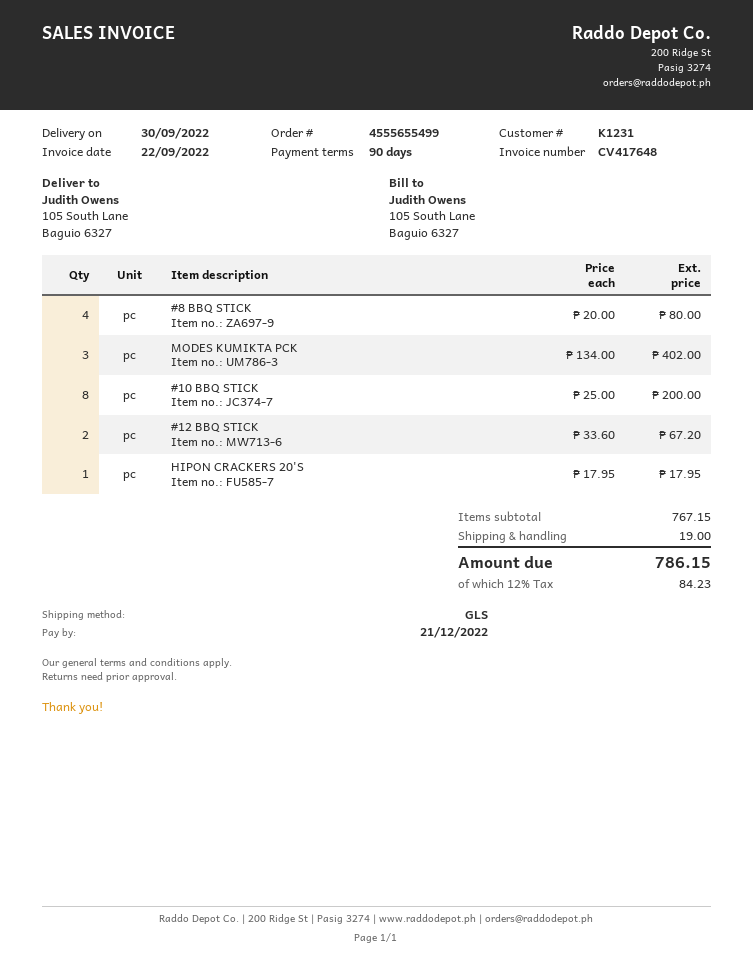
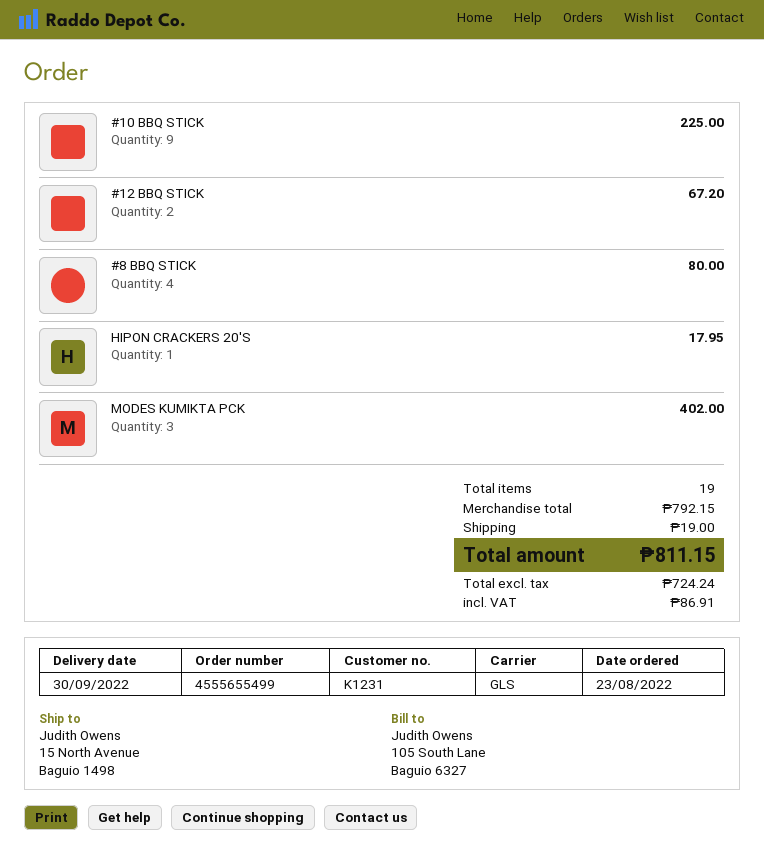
ship to: 105 South Lane, Baguio 6327 -> 15 North Avenue, Baguio 1498
#10 BBQ STICK: 8 for 200.00 -> 9 for 225.00
subtotal: 767.15 -> 792.15
tax: 84.23 -> 86.91
total: 786.15 -> 811.15

